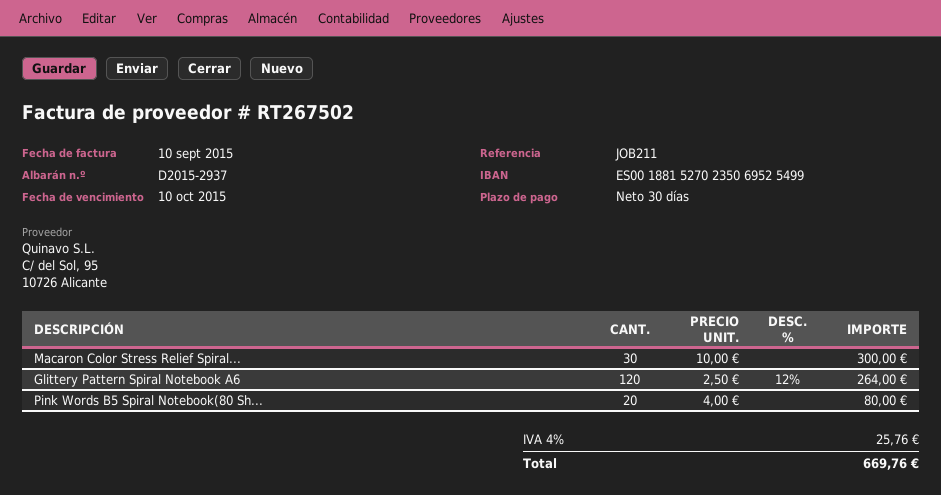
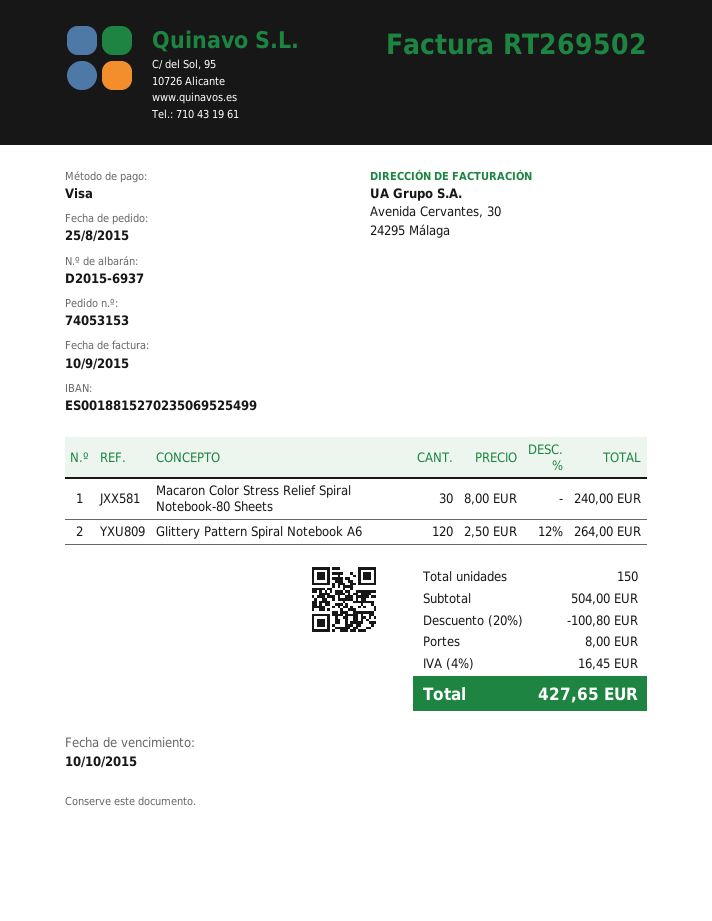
delivery note number: D2015-2937 -> D2015-6937
invoice number: RT267502 -> RT269502
Macaron Color Stress Relief Spiral...: 30 x 10.00 = 300.00 -> 30 x 8.00 = 240.00
Pink Words B5 Spiral Notebook(80 Sh...: 20 x 4.00 = 80.00 -> none
discount: none -> 20% = 100.80
shipping: none -> 8.00
tax: 4% = 25.76 -> 4% = 16.45
total: 669.76 -> 427.65

